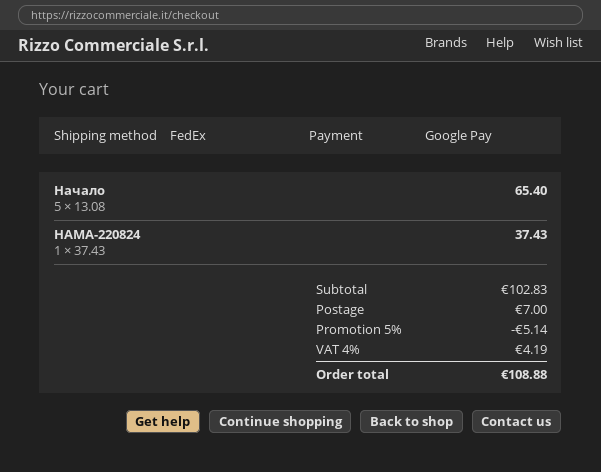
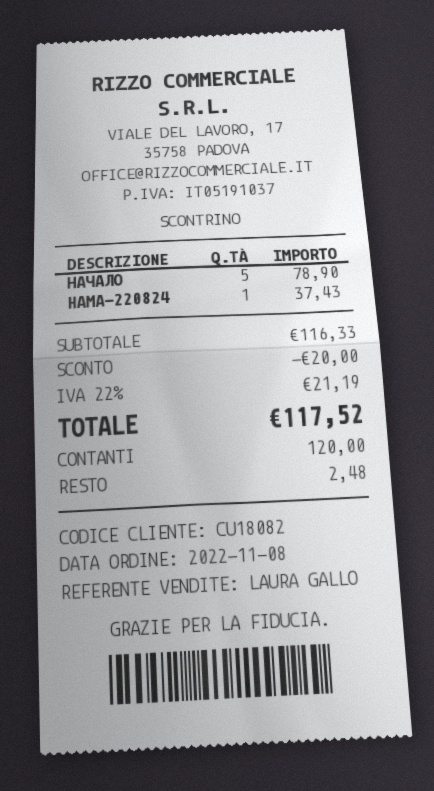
payment method: Google Pay -> cash
Начало: 5 for 65.40 -> 5 for 78.90
subtotal: 102.83 -> 116.33
discount: 5.14 -> 20.00
shipping: 7.00 -> none
tax: 4% = 4.19 -> 22% = 21.19
total: 108.88 -> 117.52

